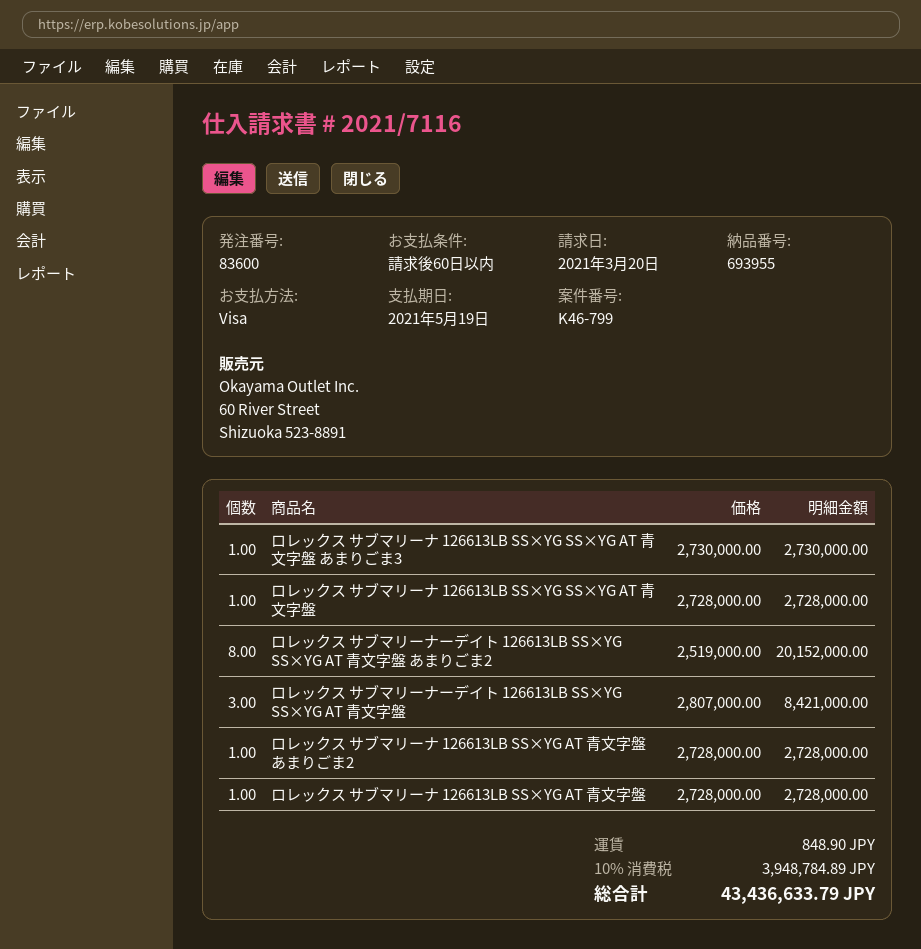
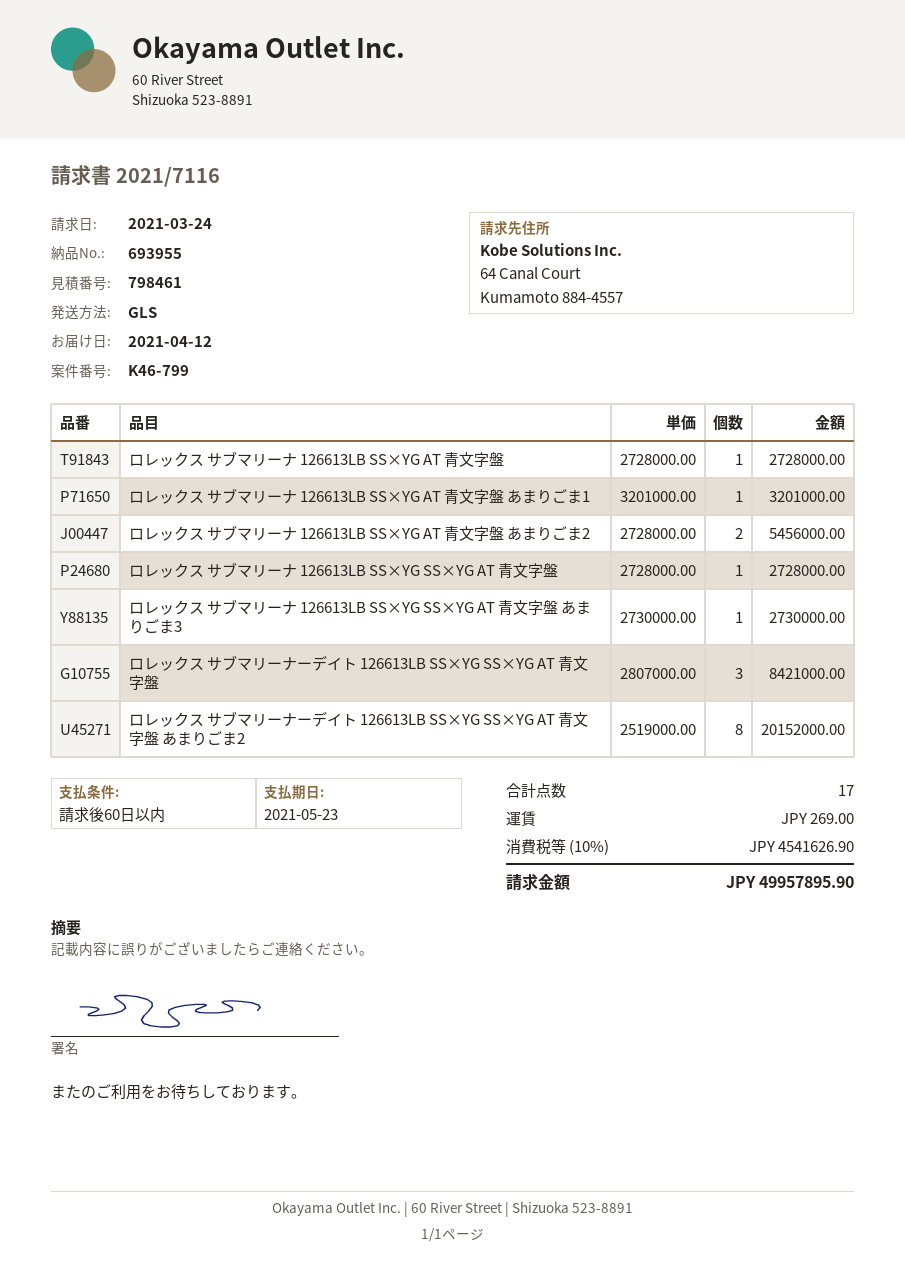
invoice date: 2021-03-20 -> 2021-03-24
due date: 2021-05-19 -> 2021-05-23
ロレックス サブマリーナ 126613LB SS×YG AT 青文字盤 あまりごま2: 1 x 2728000.00 = 2728000.00 -> 2 x 2728000.00 = 5456000.00
ロレックス サブマリーナ 126613LB SS×YG AT 青文字盤 あまりごま1: none -> 1 x 3201000.00 = 3201000.00
shipping: 848.90 -> 269.00
tax: 10% = 3948784.89 -> 10% = 4541626.90
total: 43436633.79 -> 49957895.90

